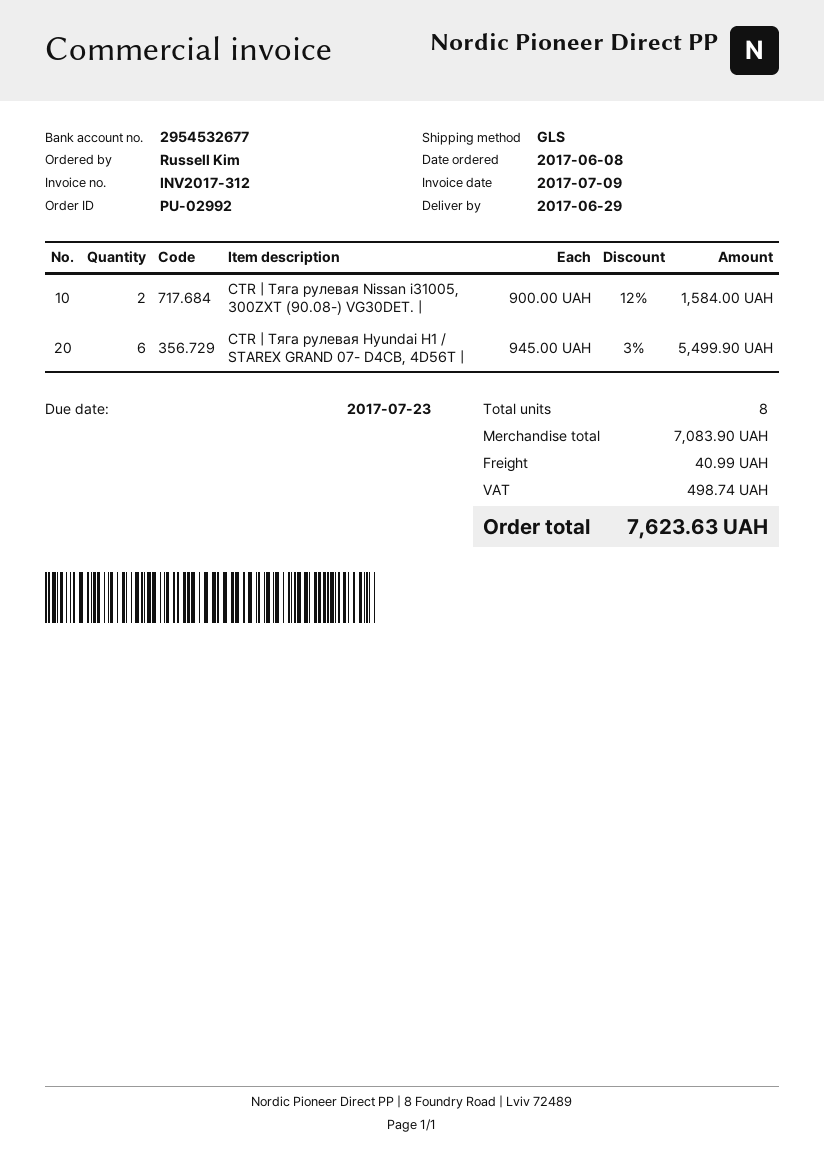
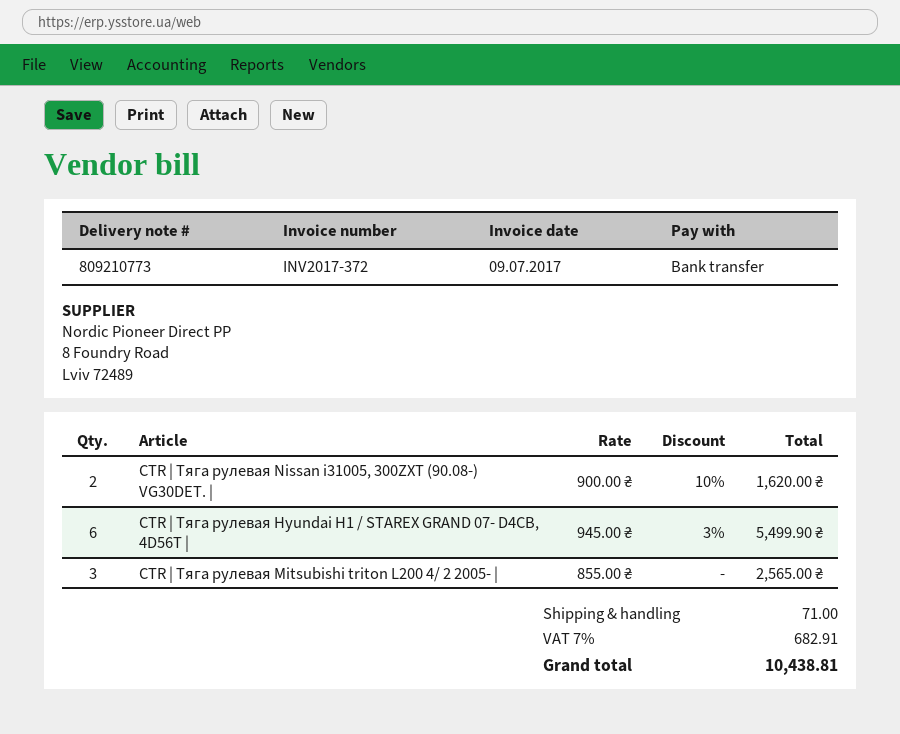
invoice number: INV2017-312 -> INV2017-372
CTR | Тяга рулевая Nissan i31005, 300ZXT (90.08-) VG30DET. |: 2 x 900.00 - 12% = 1584.00 -> 2 x 900.00 - 10% = 1620.00
CTR | Тяга рулевая Mitsubishi triton L200 4/ 2 2005- |: none -> 3 x 855.00 = 2565.00
shipping: 40.99 -> 71.00
tax: 498.74 -> 682.91
total: 7623.63 -> 10438.81

